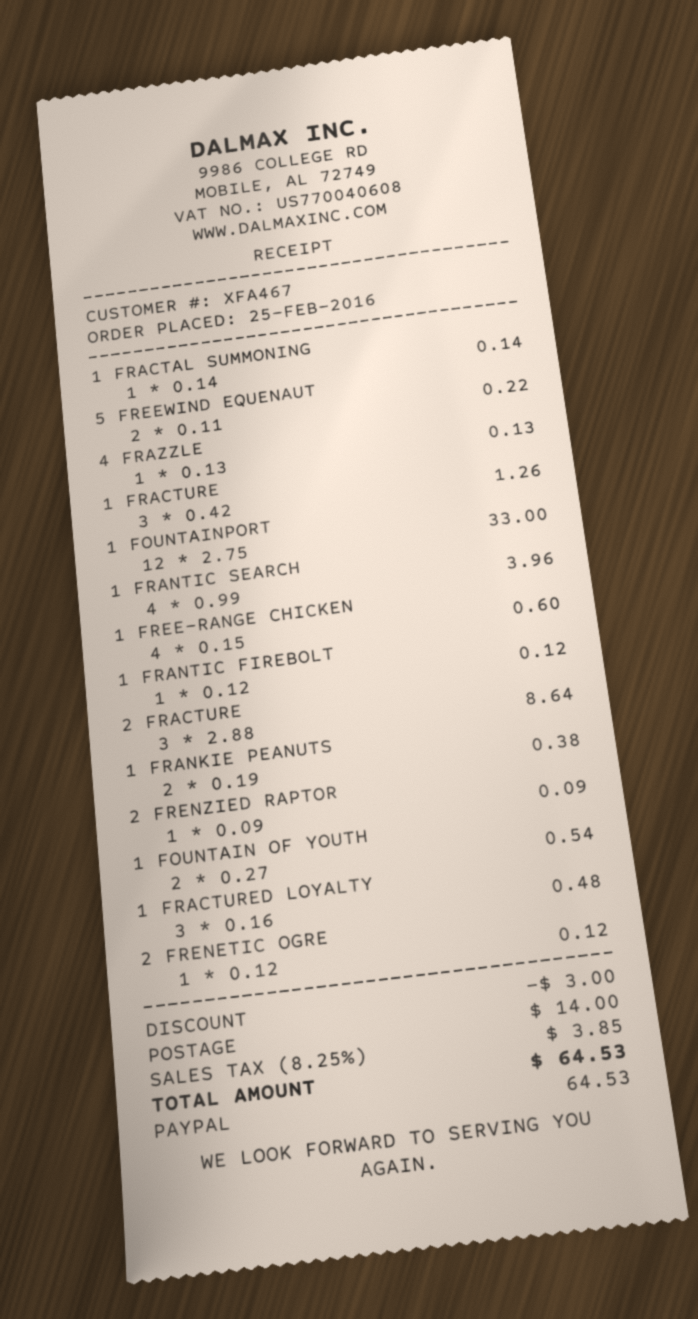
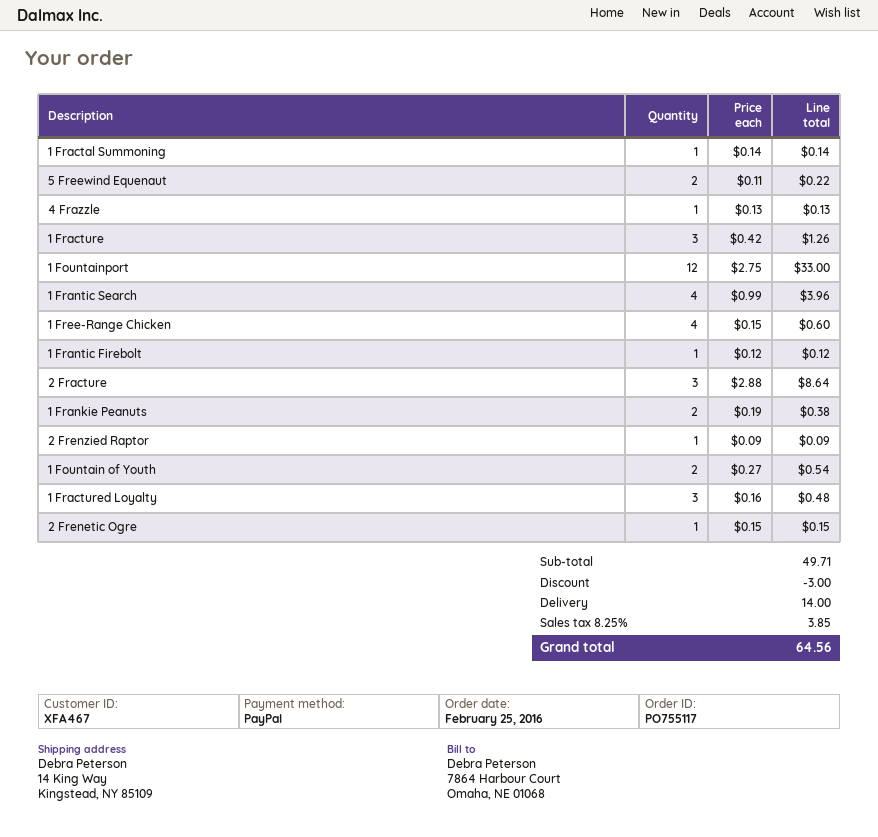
2 FRENETIC OGRE: 1 x 0.12 = 0.12 -> 1 x 0.15 = 0.15
total: 64.53 -> 64.56

